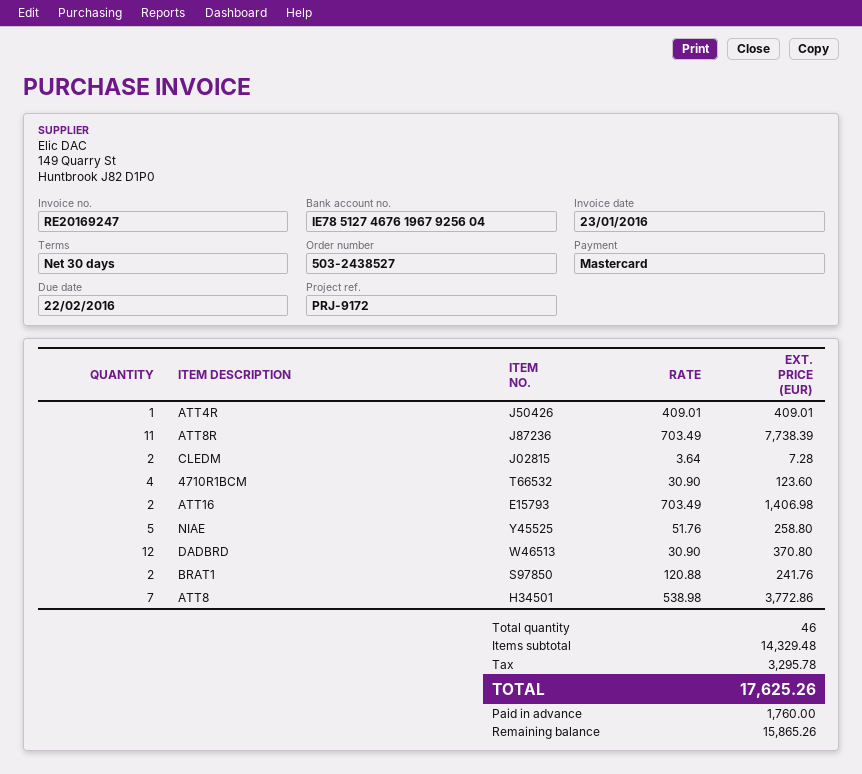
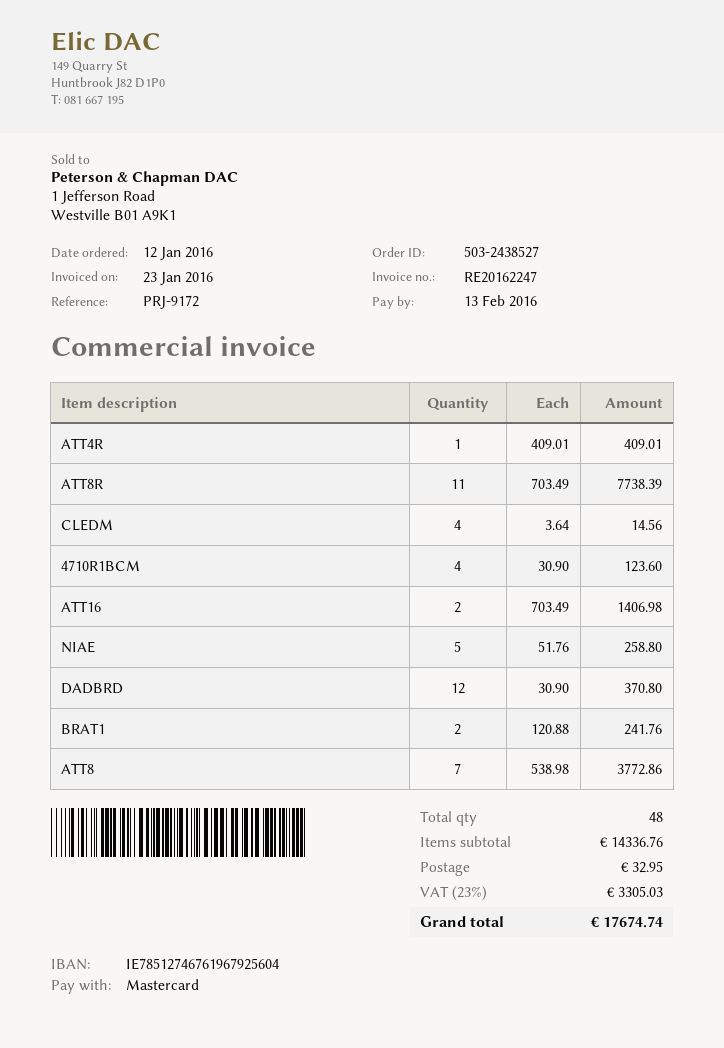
invoice number: RE20169247 -> RE20162247
due date: 2016-02-22 -> 2016-02-13
CLEDM: 2 x 3.64 = 7.28 -> 4 x 3.64 = 14.56
total quantity: 46 -> 48
subtotal: 14329.48 -> 14336.76
shipping: none -> 32.95
tax: 3295.78 -> 3305.03
total: 17625.26 -> 17674.74

